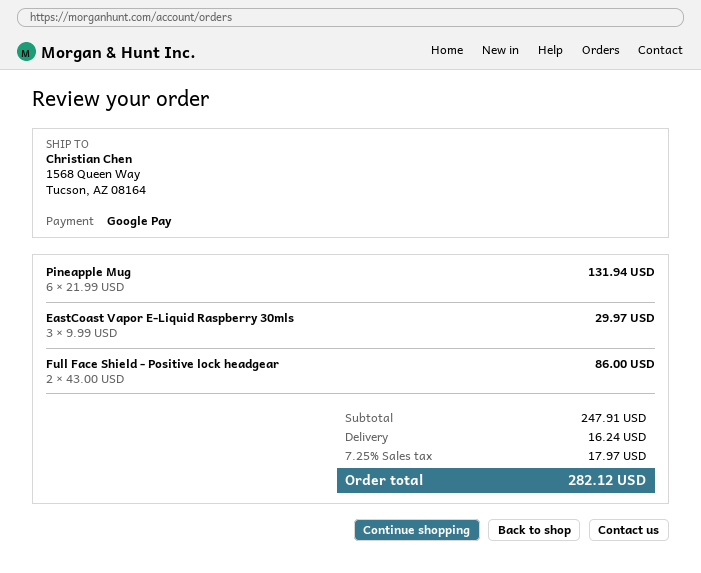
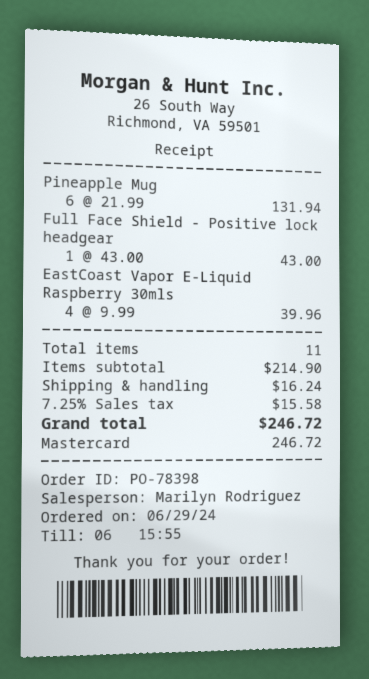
payment method: Google Pay -> Mastercard
EastCoast Vapor E-Liquid Raspberry 30mls: 3 x 9.99 = 29.97 -> 4 x 9.99 = 39.96
Full Face Shield - Positive lock headgear: 2 x 43.00 = 86.00 -> 1 x 43.00 = 43.00
subtotal: 247.91 -> 214.90
tax: 7.25% = 17.97 -> 7.25% = 15.58
total: 282.12 -> 246.72

